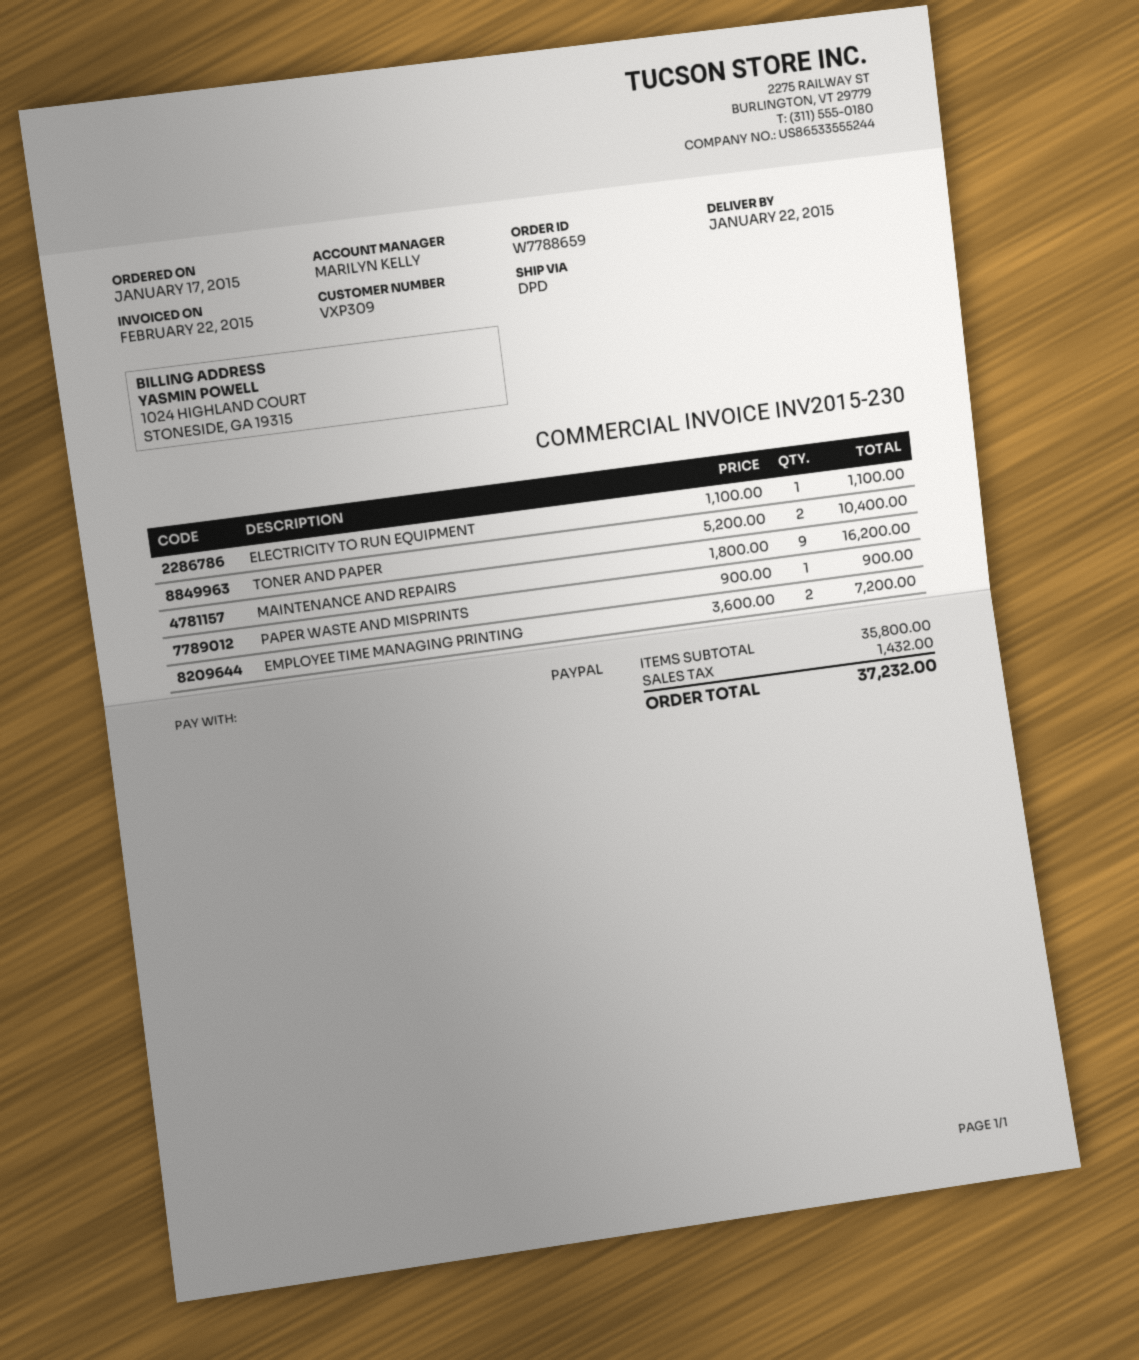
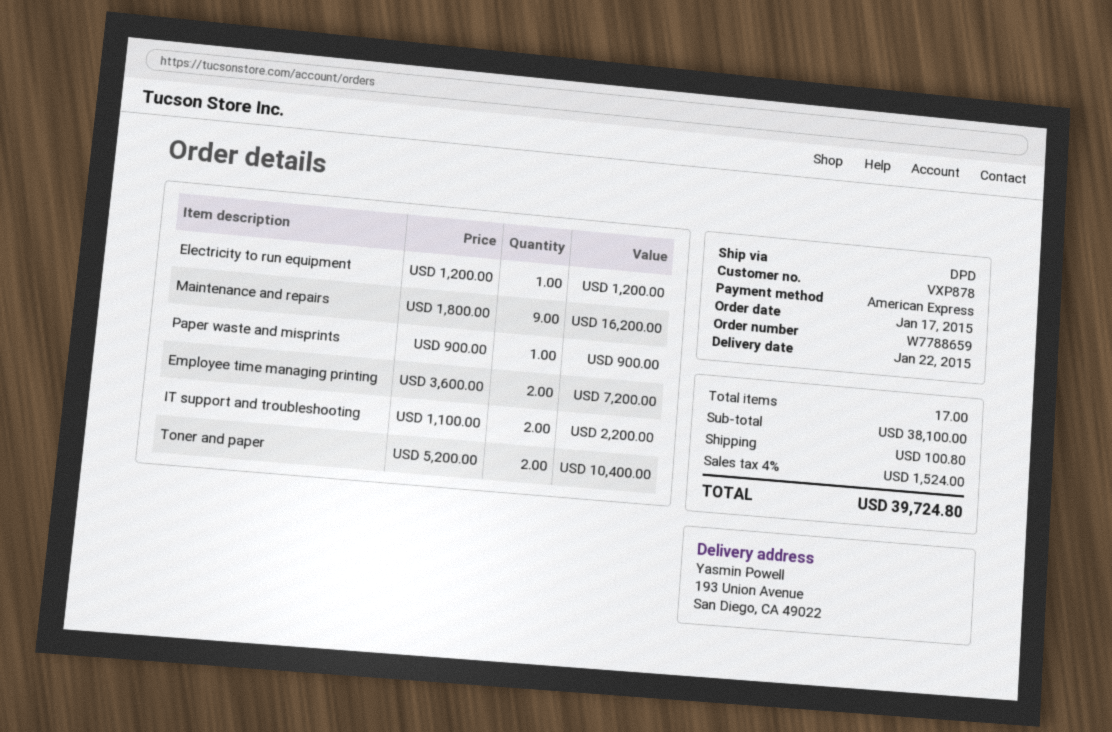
customer number: VXP309 -> VXP878
payment method: PayPal -> American Express
ELECTRICITY TO RUN EQUIPMENT: 1 x 1100.00 = 1100.00 -> 1 x 1200.00 = 1200.00
IT support and troubleshooting: none -> 2 x 1100.00 = 2200.00
subtotal: 35800.00 -> 38100.00
shipping: none -> 100.80
tax: 1432.00 -> 1524.00
total: 37232.00 -> 39724.80

